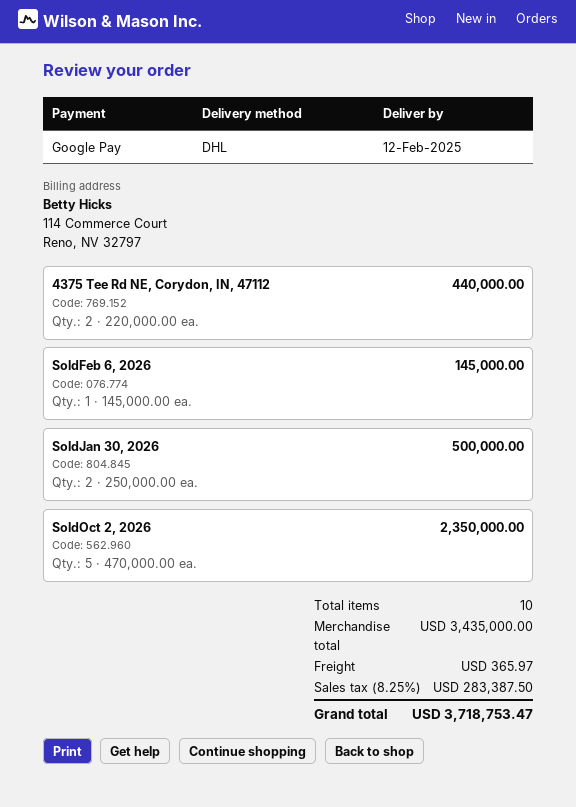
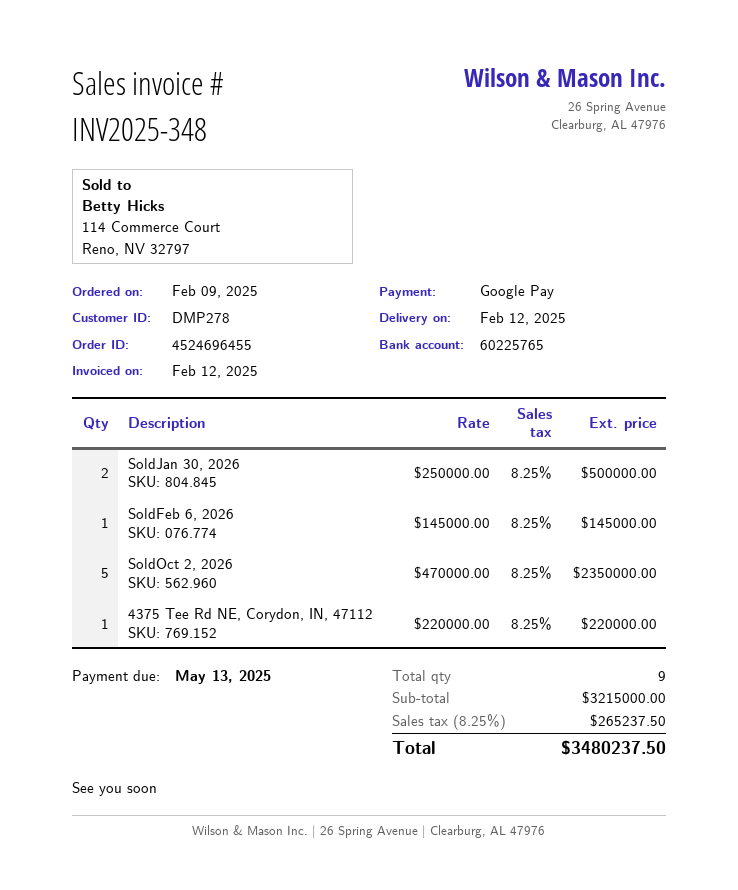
4375 Tee Rd NE, Corydon, IN, 47112: 2 x 220000.00 = 440000.00 -> 1 x 220000.00 = 220000.00
total quantity: 10 -> 9
subtotal: 3435000.00 -> 3215000.00
shipping: 365.97 -> none
tax: 8.25% = 283387.50 -> 8.25% = 265237.50
total: 3718753.47 -> 3480237.50

